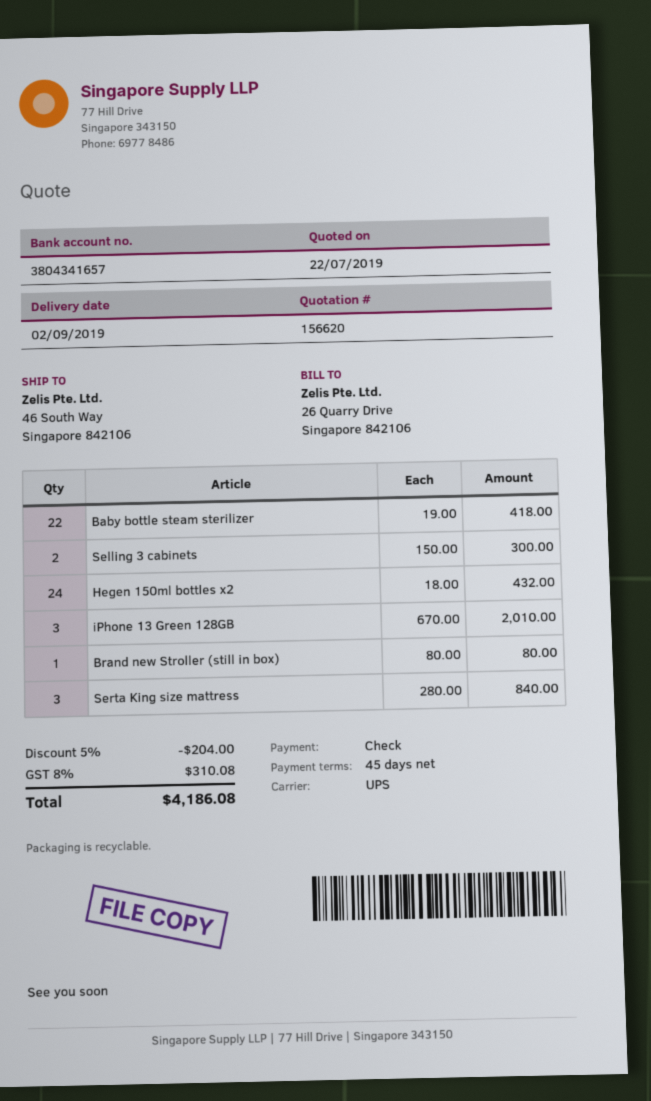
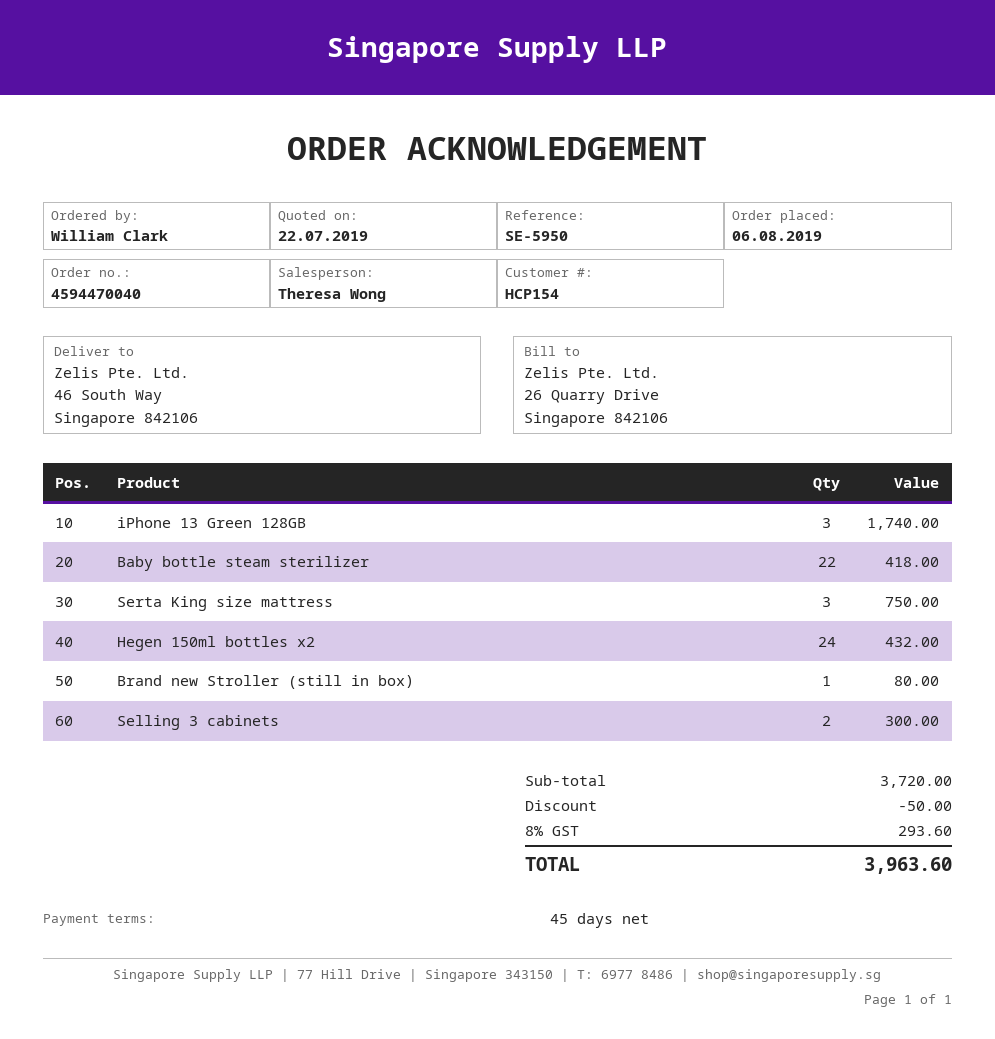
iPhone 13 Green 128GB: 3 for 2010.00 -> 3 for 1740.00
Serta King size mattress: 3 for 840.00 -> 3 for 750.00
discount: 204.00 -> 50.00
tax: 8% = 310.08 -> 8% = 293.60
total: 4186.08 -> 3963.60

